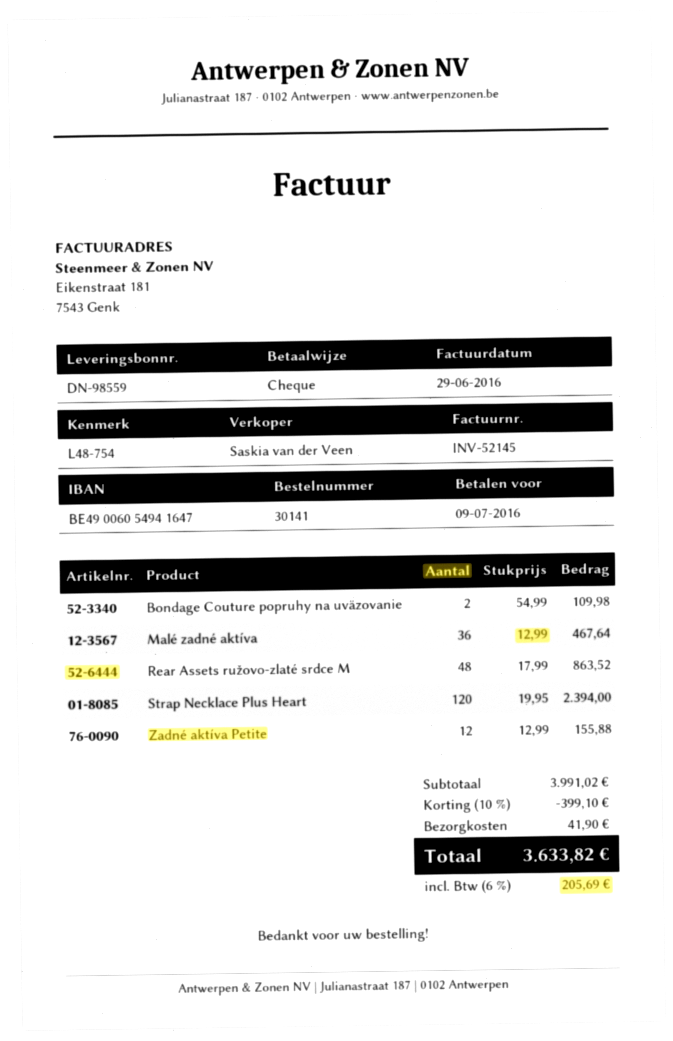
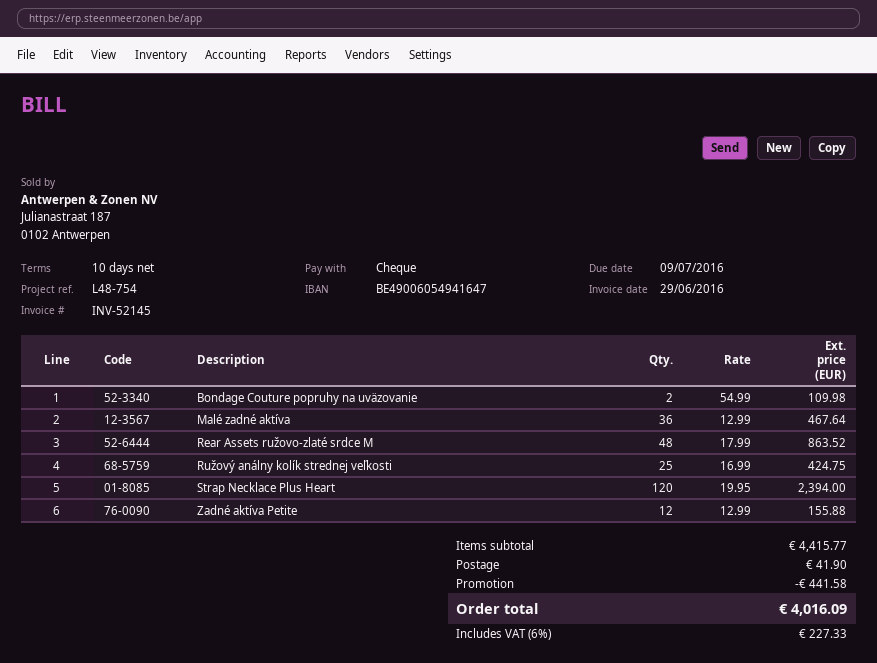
Ružový análny kolík strednej veľkosti: none -> 25 x 16.99 = 424.75
subtotal: 3991.02 -> 4415.77
discount: 399.10 -> 441.58
tax: 6% = 205.69 -> 6% = 227.33
total: 3633.82 -> 4016.09

